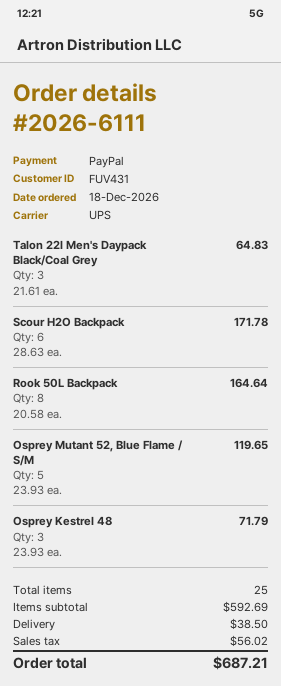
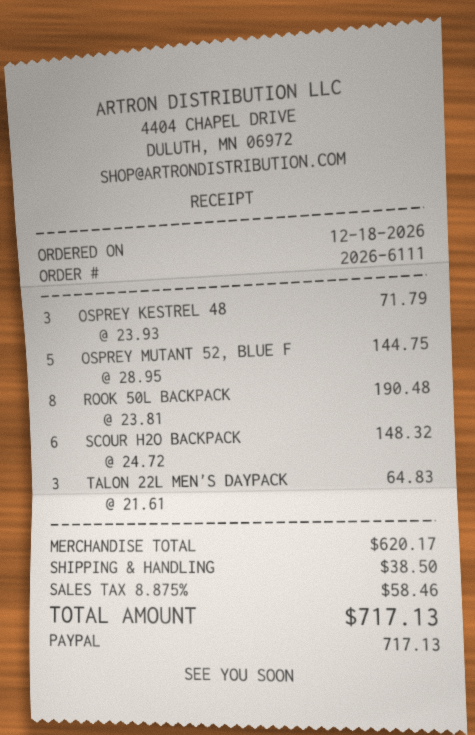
Scour H2O Backpack: 6 x 28.63 = 171.78 -> 6 x 24.72 = 148.32
Rook 50L Backpack: 8 x 20.58 = 164.64 -> 8 x 23.81 = 190.48
Osprey Mutant 52, Blue Flame / S/M: 5 x 23.93 = 119.65 -> 5 x 28.95 = 144.75
subtotal: 592.69 -> 620.17
tax: 56.02 -> 58.46
total: 687.21 -> 717.13

